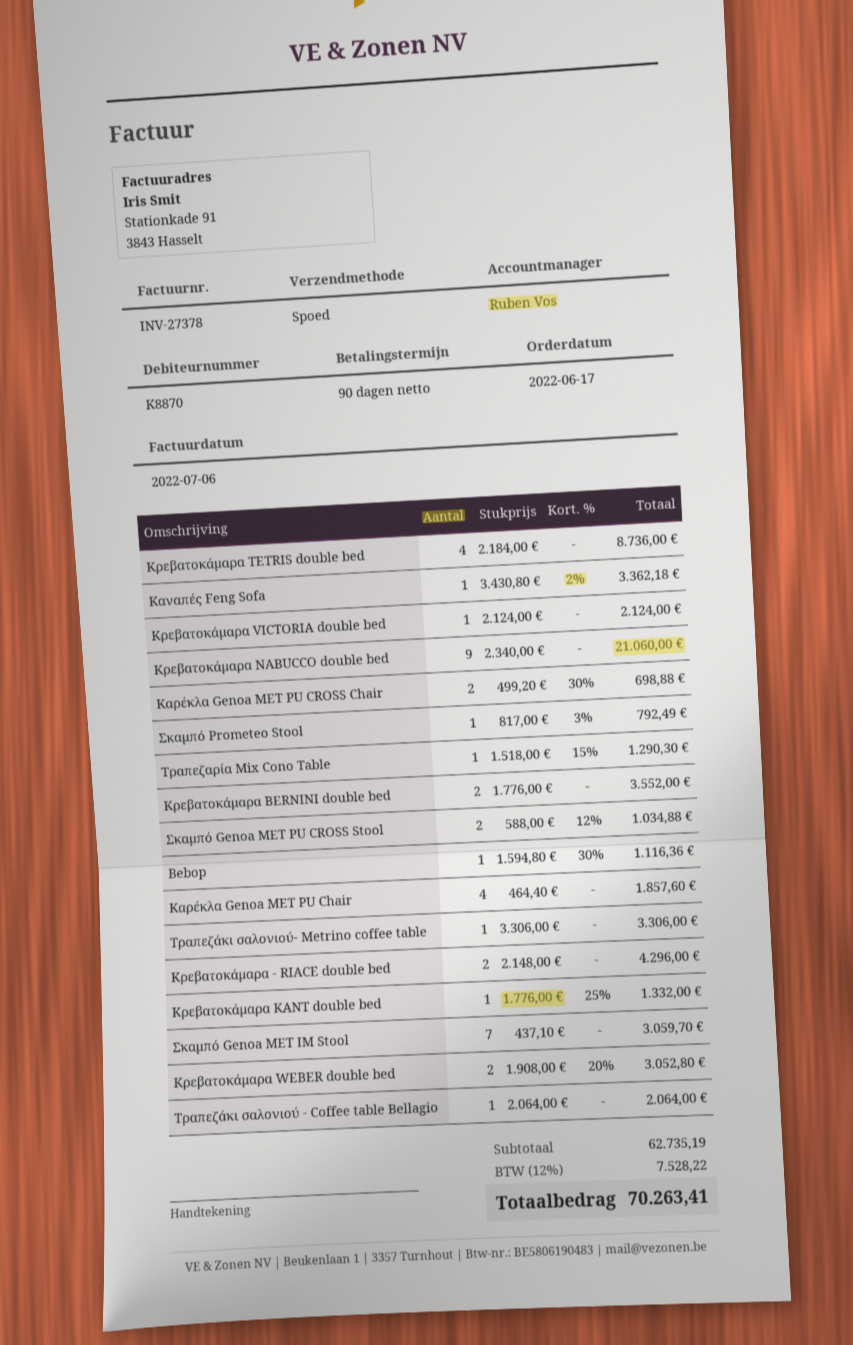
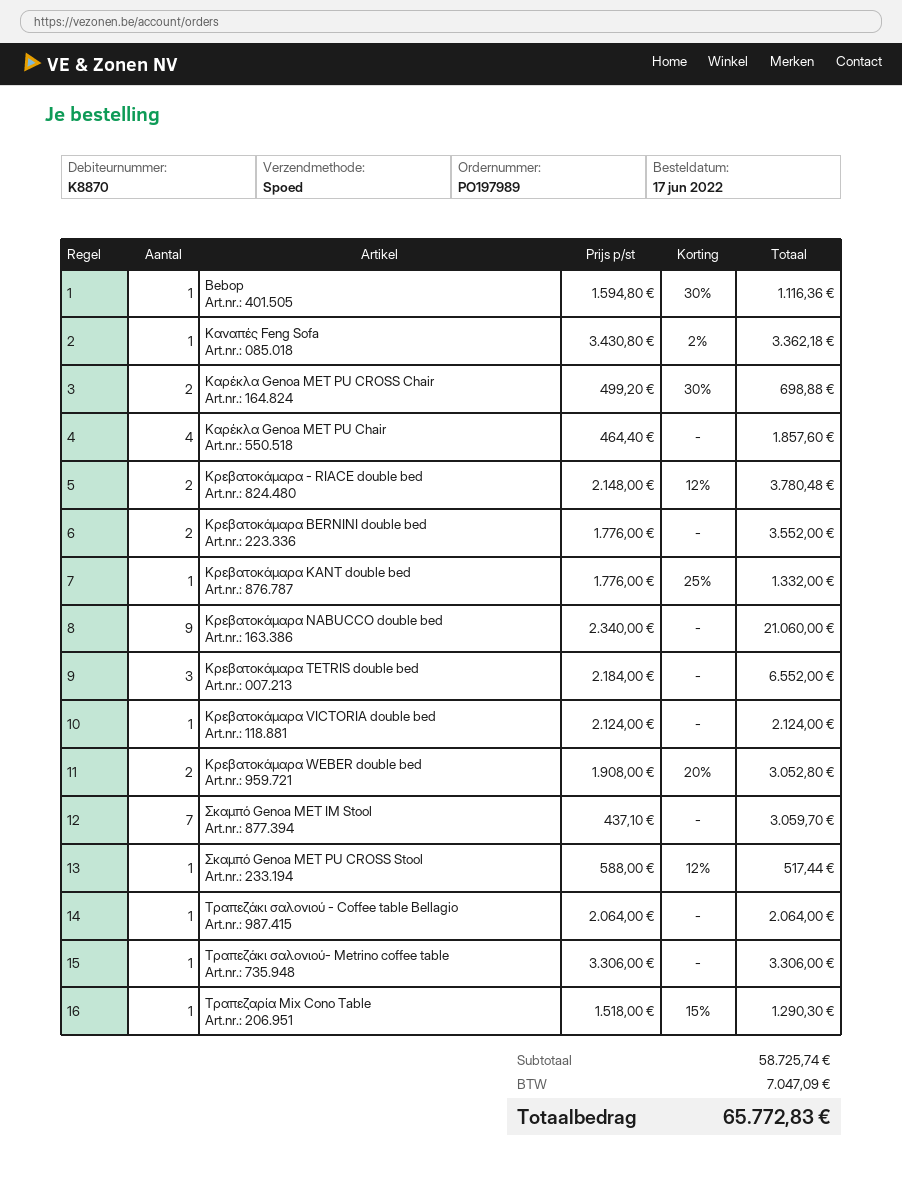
Κρεβατοκάμαρα TETRIS double bed: 4 x 2184.00 = 8736.00 -> 3 x 2184.00 = 6552.00
Σκαμπό Prometeo Stool: 1 x 817.00 - 3% = 792.49 -> none
Σκαμπό Genoa MET PU CROSS Stool: 2 x 588.00 - 12% = 1034.88 -> 1 x 588.00 - 12% = 517.44
Κρεβατοκάμαρα - RIACE double bed: 2 x 2148.00 = 4296.00 -> 2 x 2148.00 - 12% = 3780.48
subtotal: 62735.19 -> 58725.74
tax: 7528.22 -> 7047.09
total: 70263.41 -> 65772.83

